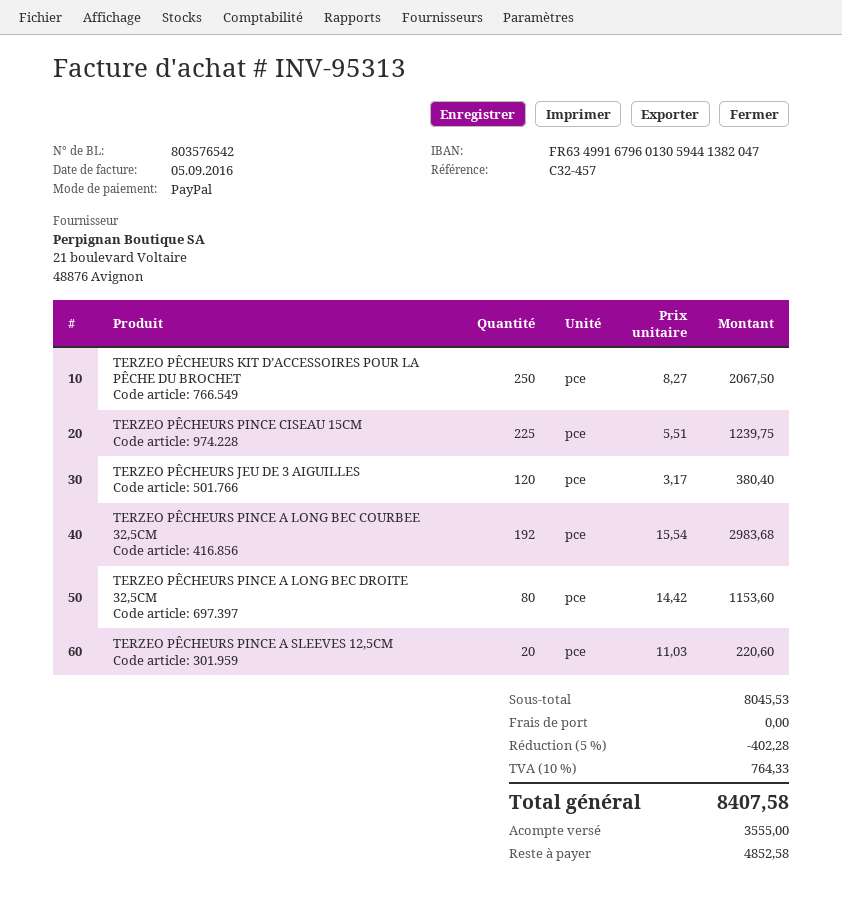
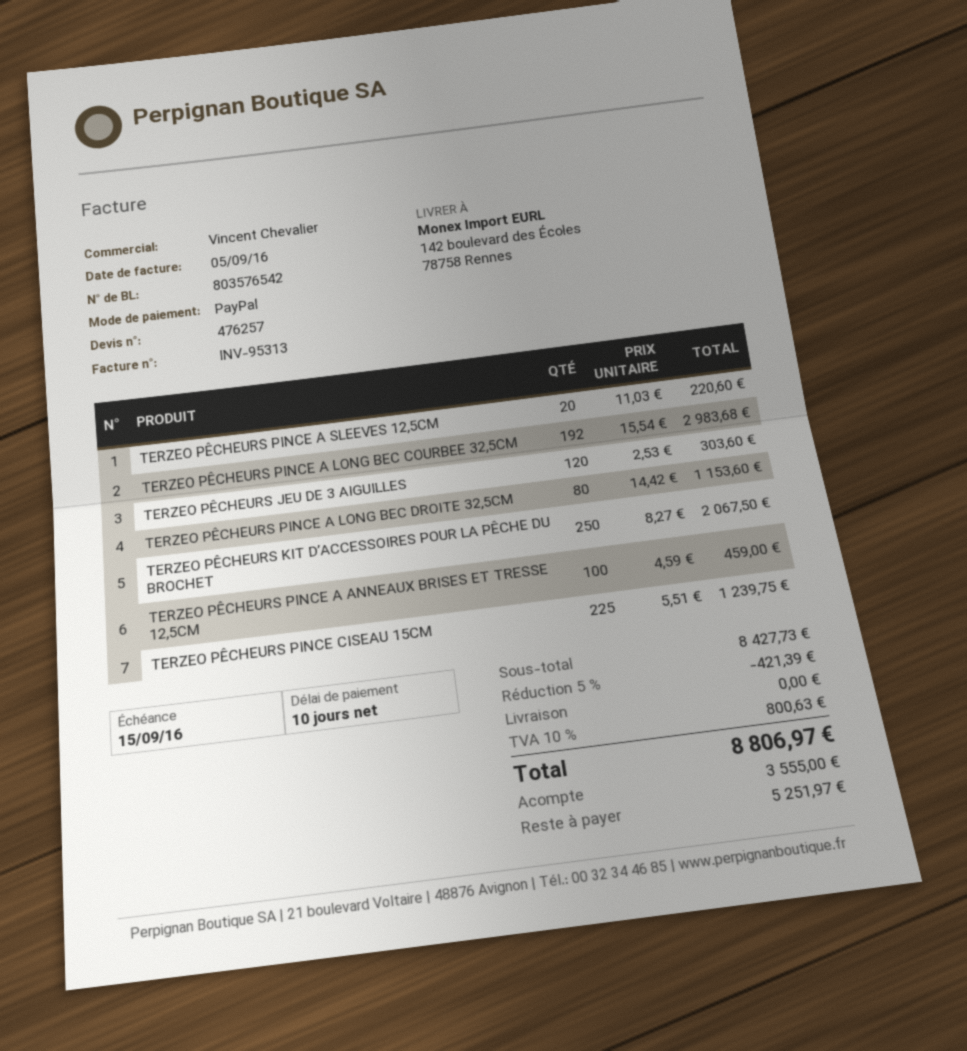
TERZEO PÊCHEURS JEU DE 3 AIGUILLES: 120 x 3.17 = 380.40 -> 120 x 2.53 = 303.60
TERZEO PÊCHEURS PINCE A ANNEAUX BRISES ET TRESSE 12,5CM: none -> 100 x 4.59 = 459.00
subtotal: 8045.53 -> 8427.73
discount: 5% = 402.28 -> 5% = 421.39
tax: 10% = 764.33 -> 10% = 800.63
total: 8407.58 -> 8806.97
balance: 4852.58 -> 5251.97

